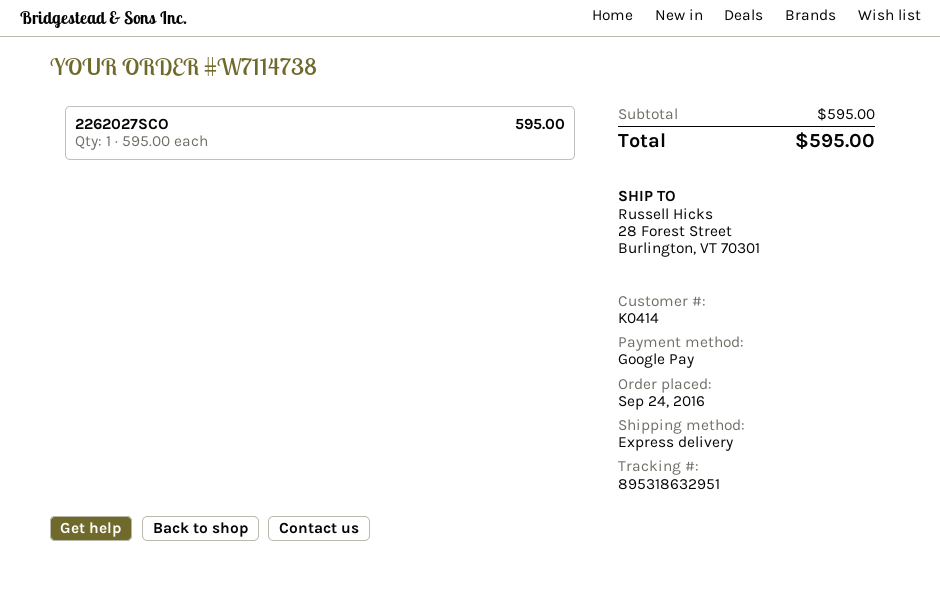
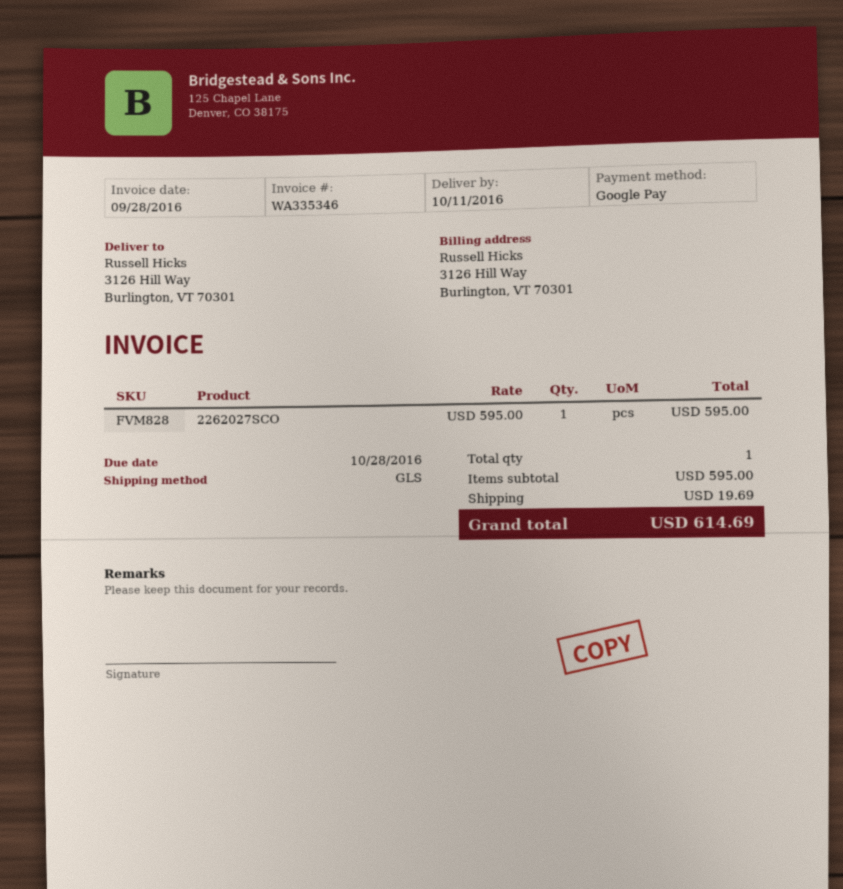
shipping method: express -> GLS
ship to: 28 Forest Street, Burlington, VT 70301 -> 3126 Hill Way, Burlington, VT 70301
shipping: none -> 19.69
total: 595.00 -> 614.69

